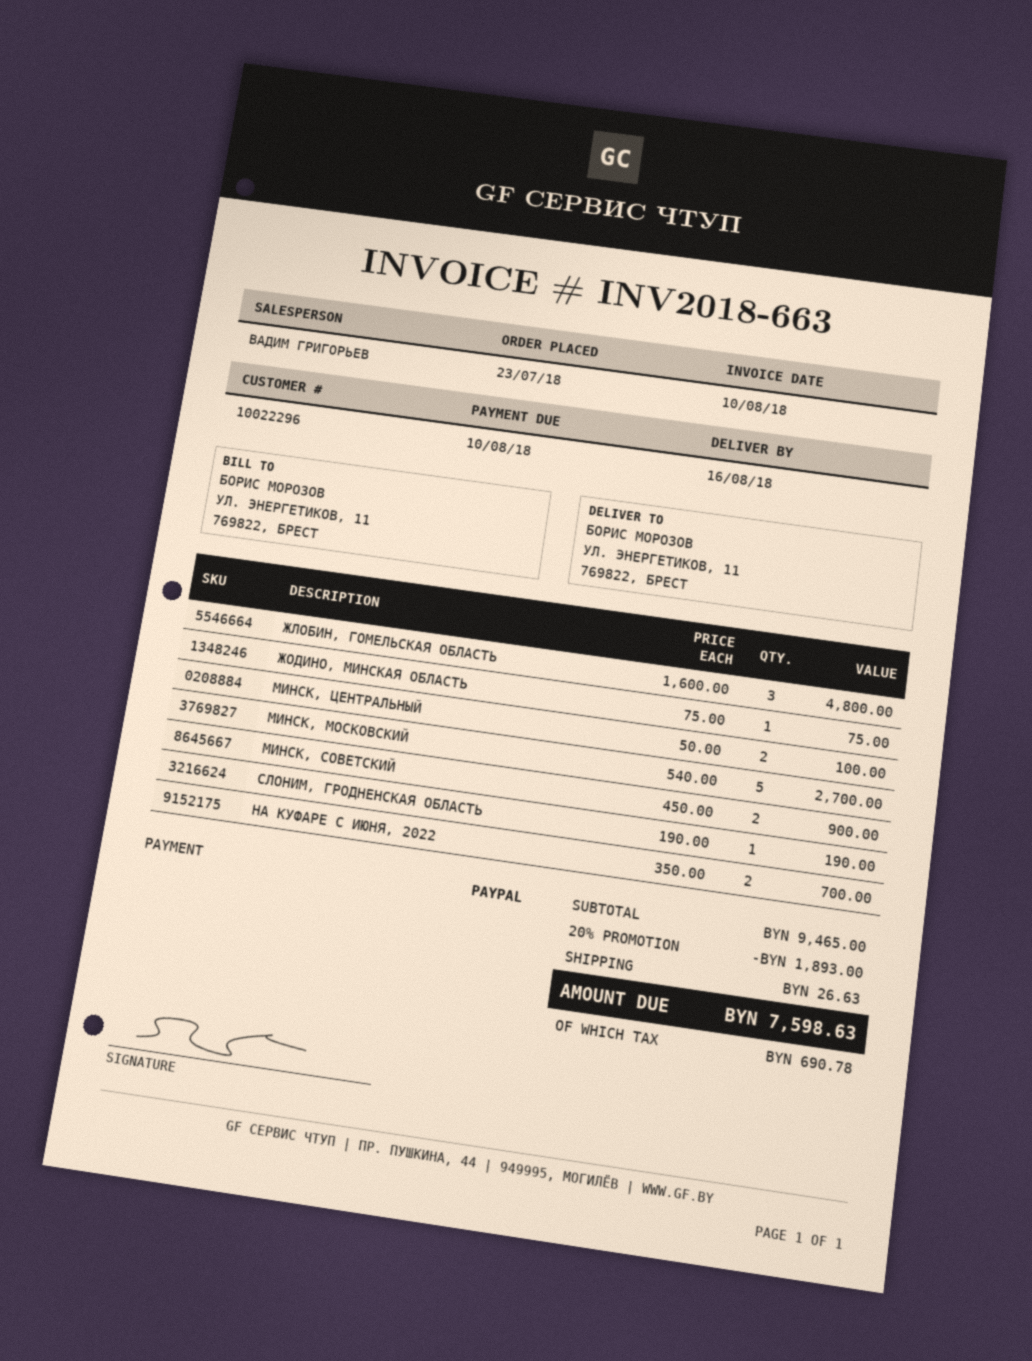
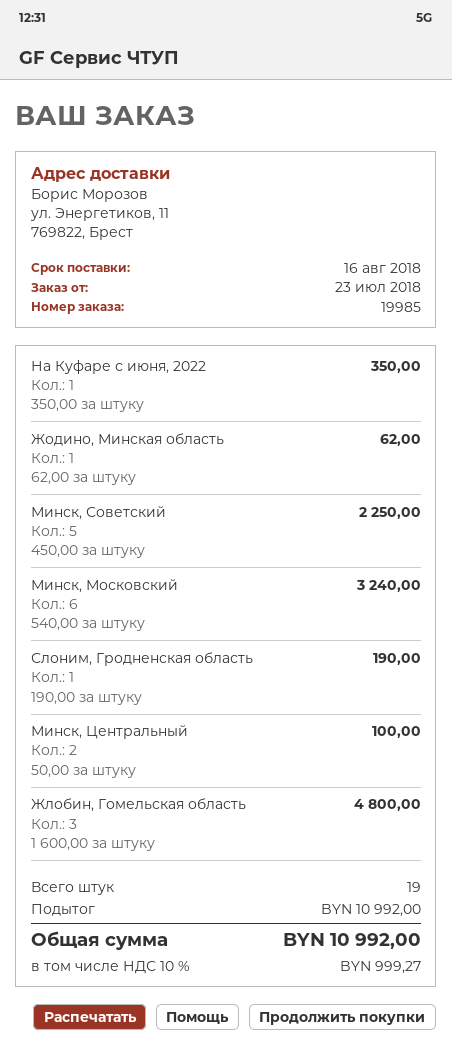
ЖОДИНО, МИНСКАЯ ОБЛАСТЬ: 1 x 75.00 = 75.00 -> 1 x 62.00 = 62.00
МИНСК, МОСКОВСКИЙ: 5 x 540.00 = 2700.00 -> 6 x 540.00 = 3240.00
МИНСК, СОВЕТСКИЙ: 2 x 450.00 = 900.00 -> 5 x 450.00 = 2250.00
НА КУФАРЕ С ИЮНЯ, 2022: 2 x 350.00 = 700.00 -> 1 x 350.00 = 350.00
subtotal: 9465.00 -> 10992.00
discount: 20% = 1893.00 -> none
shipping: 26.63 -> none
tax: 690.78 -> 999.27
total: 7598.63 -> 10992.00

